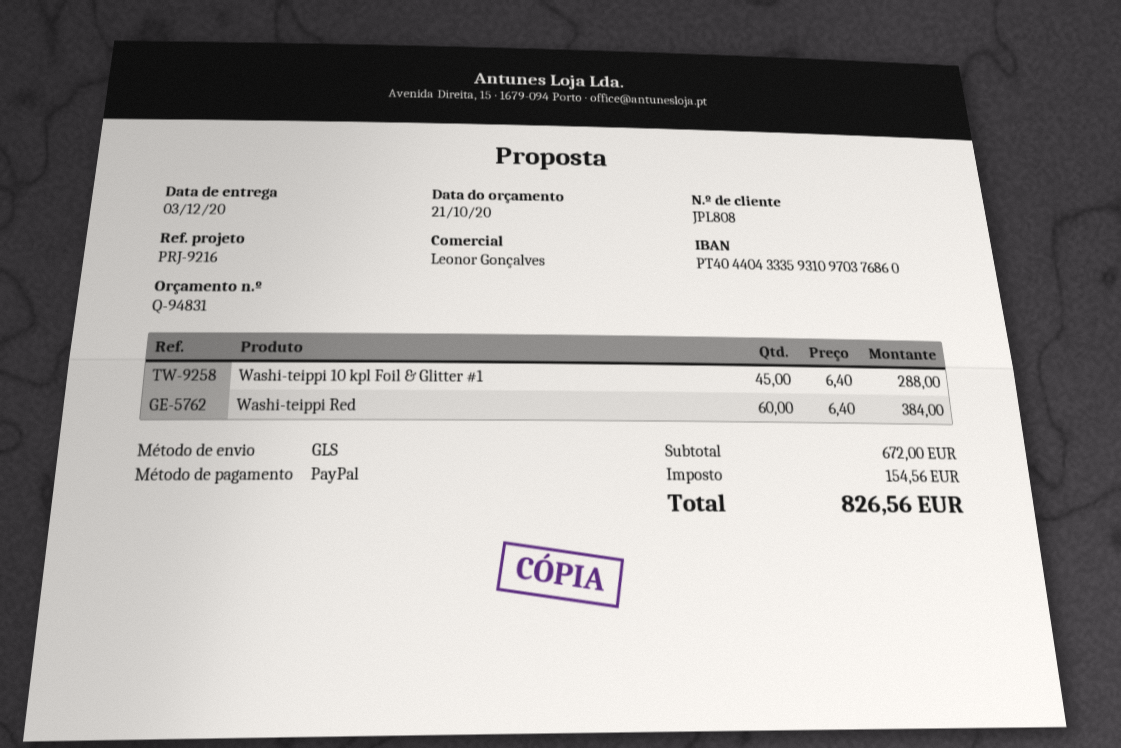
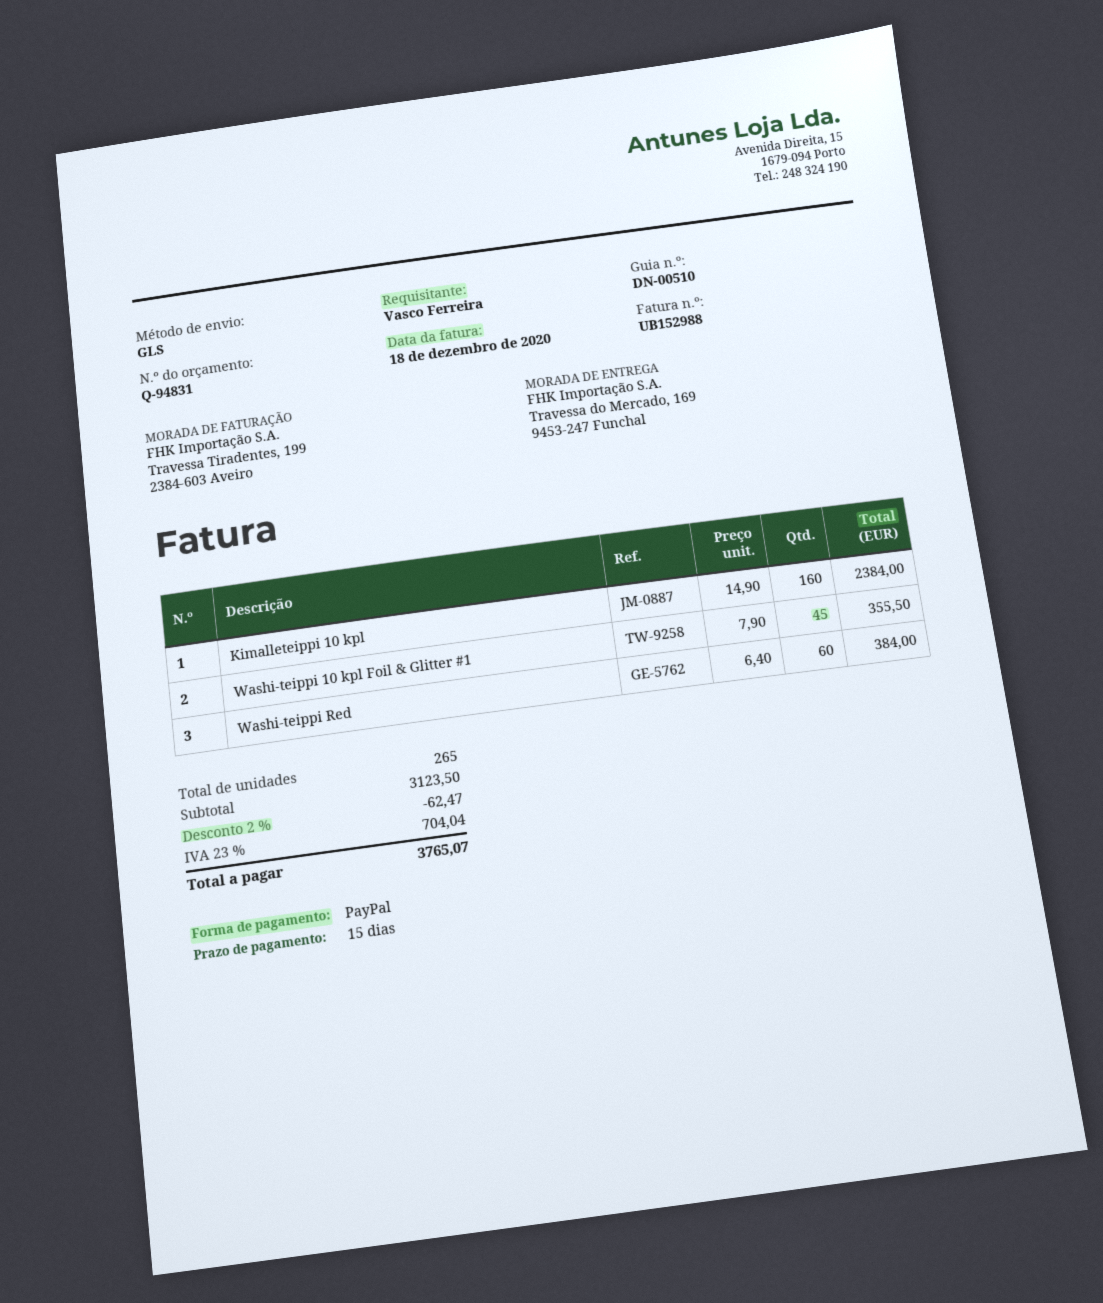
Washi-teippi 10 kpl Foil & Glitter #1: 45 x 6.40 = 288.00 -> 45 x 7.90 = 355.50
Kimalleteippi 10 kpl: none -> 160 x 14.90 = 2384.00
subtotal: 672.00 -> 3123.50
discount: none -> 2% = 62.47
tax: 154.56 -> 704.04
total: 826.56 -> 3765.07

